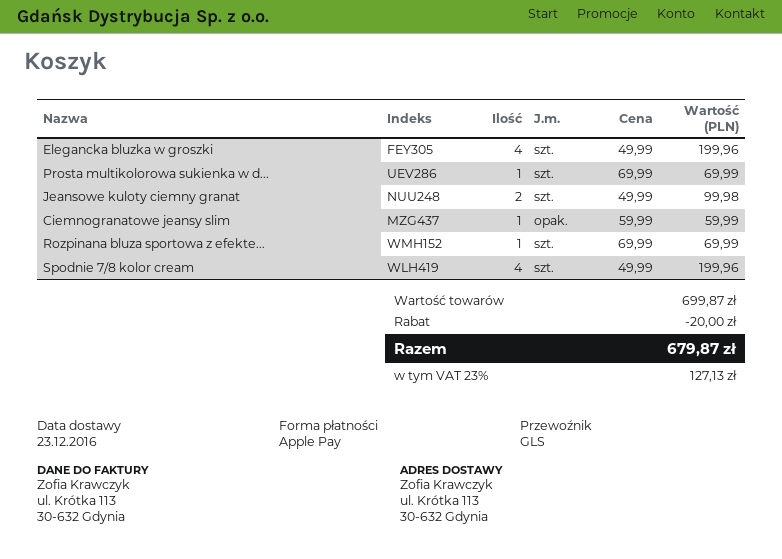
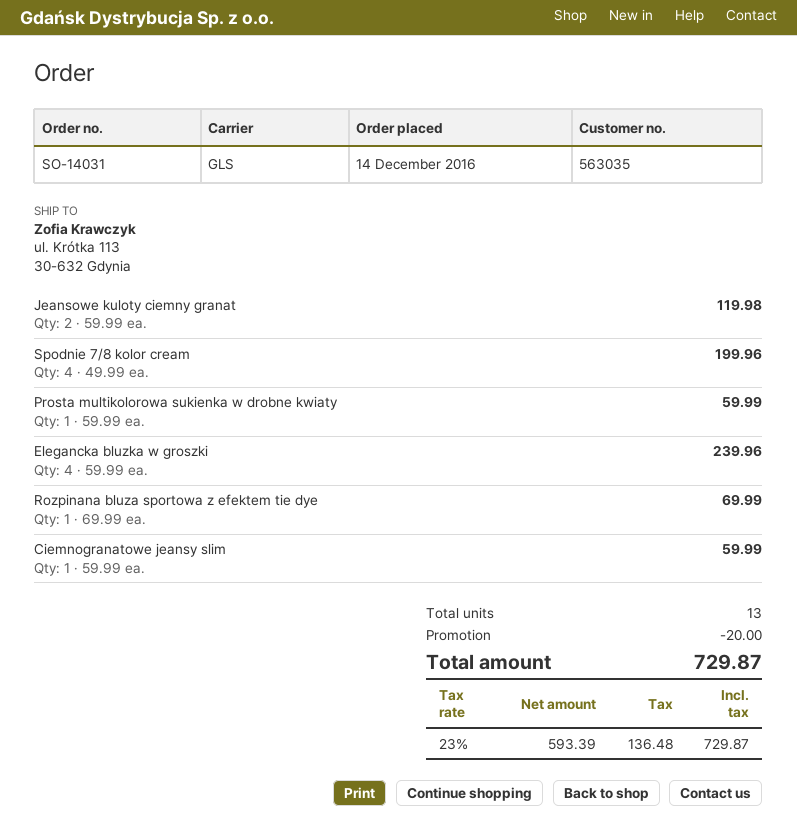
Elegancka bluzka w groszki: 4 x 49.99 = 199.96 -> 4 x 59.99 = 239.96
Prosta multikolorowa sukienka w d...: 1 x 69.99 = 69.99 -> 1 x 59.99 = 59.99
Jeansowe kuloty ciemny granat: 2 x 49.99 = 99.98 -> 2 x 59.99 = 119.98
tax: 23% = 127.13 -> 23% = 136.48
total: 679.87 -> 729.87

